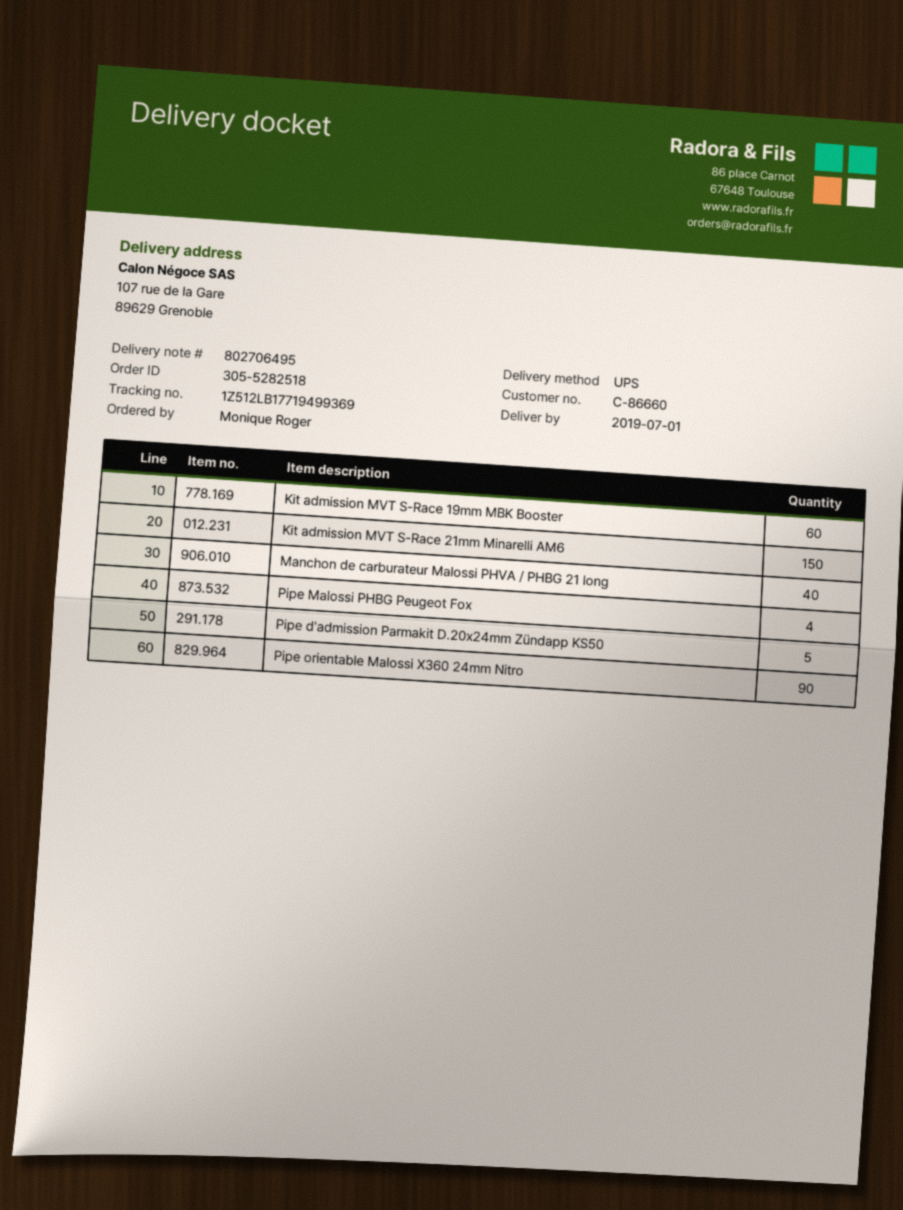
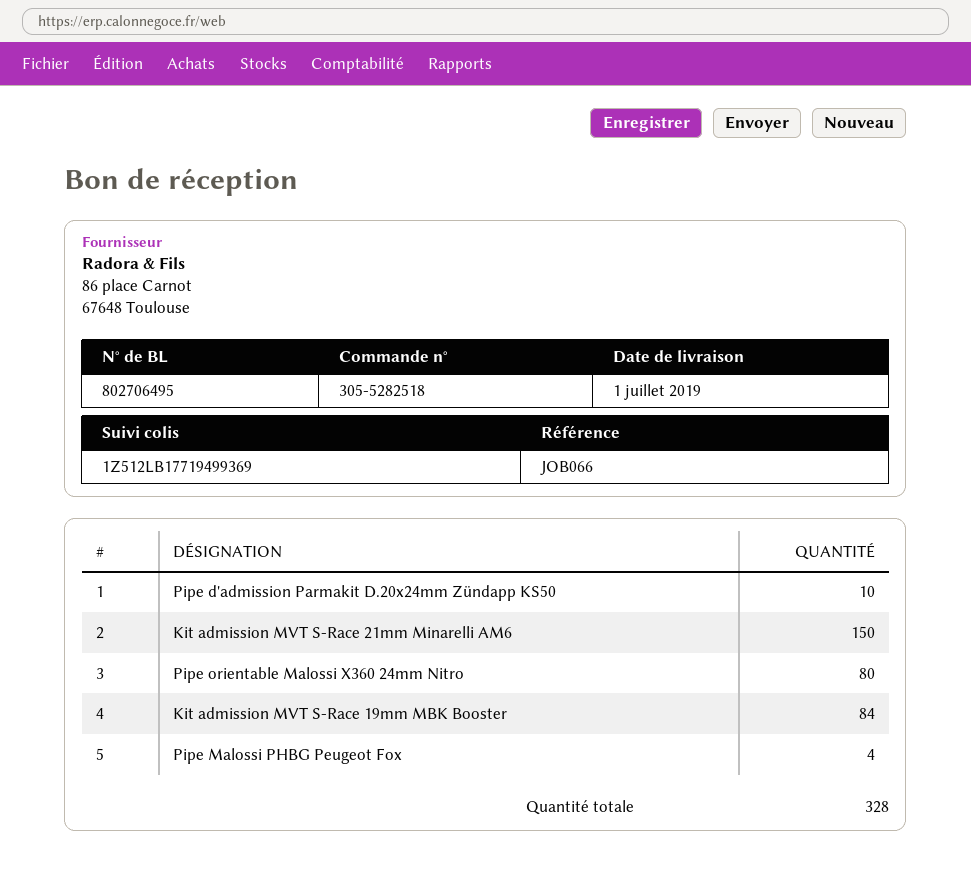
Kit admission MVT S-Race 19mm MBK Booster: 60 -> 84
Manchon de carburateur Malossi PHVA / PHBG 21 long: 40 -> none
Pipe d'admission Parmakit D.20x24mm Zündapp KS50: 5 -> 10
Pipe orientable Malossi X360 24mm Nitro: 90 -> 80

